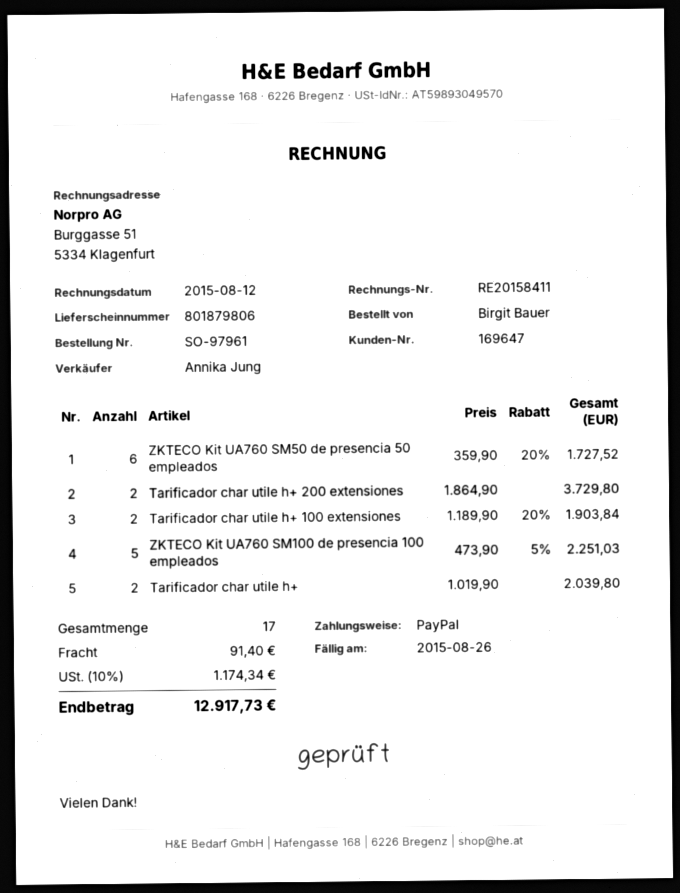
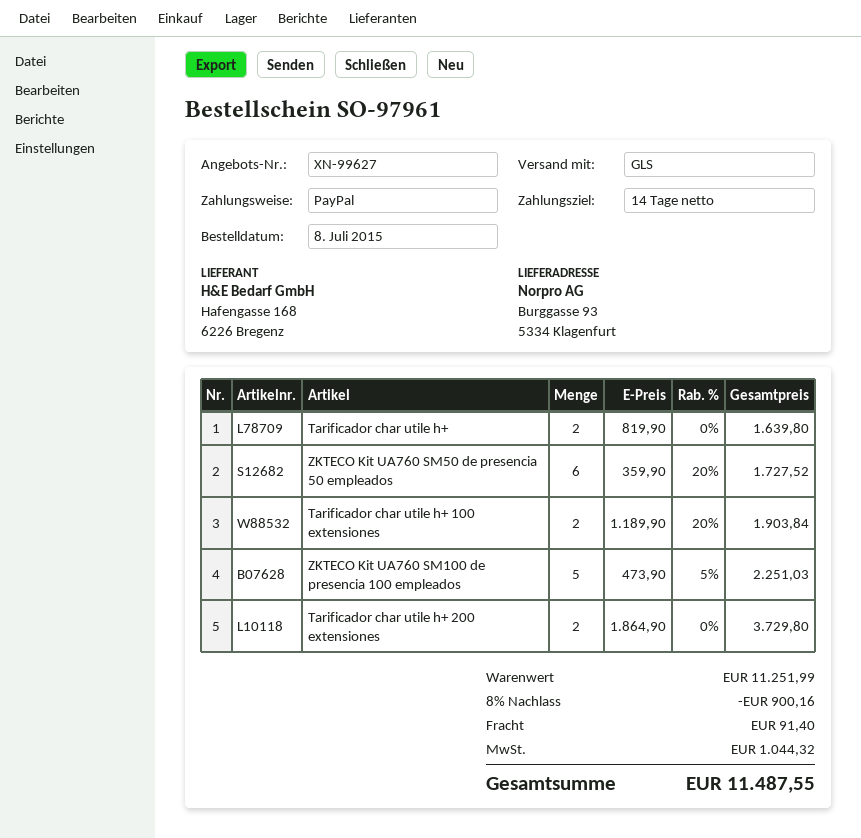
Tarificador char utile h+: 2 x 1019.90 = 2039.80 -> 2 x 819.90 = 1639.80
discount: none -> 8% = 900.16
tax: 1174.34 -> 1044.32
total: 12917.73 -> 11487.55

